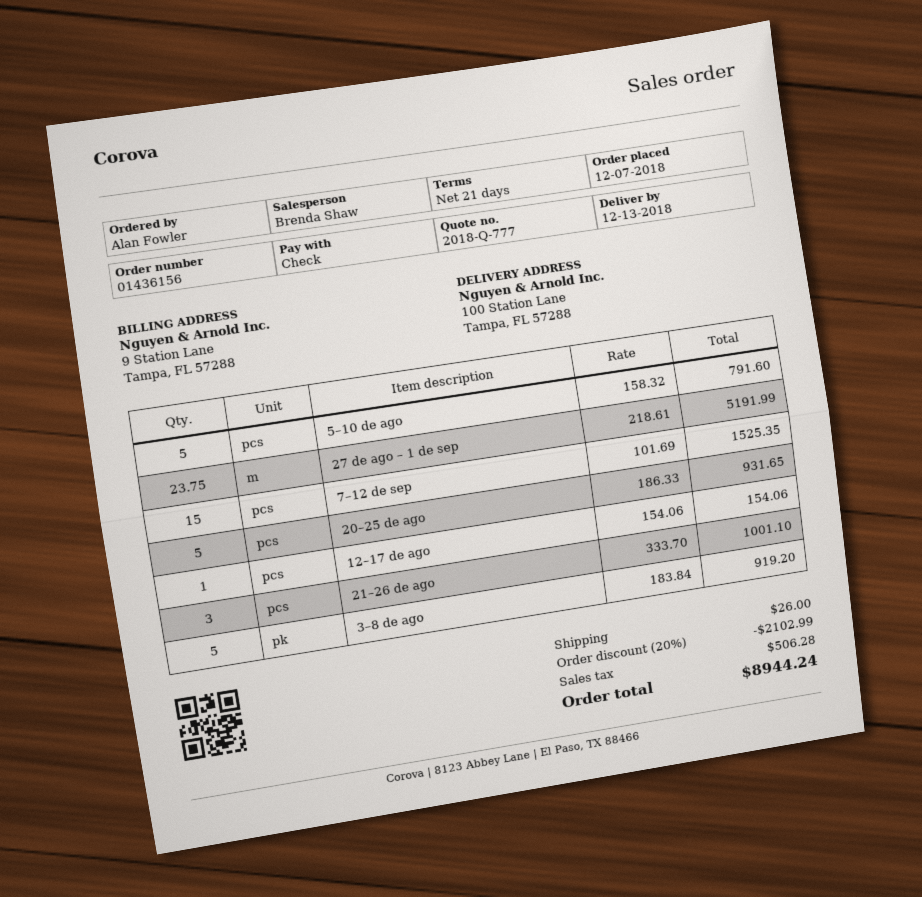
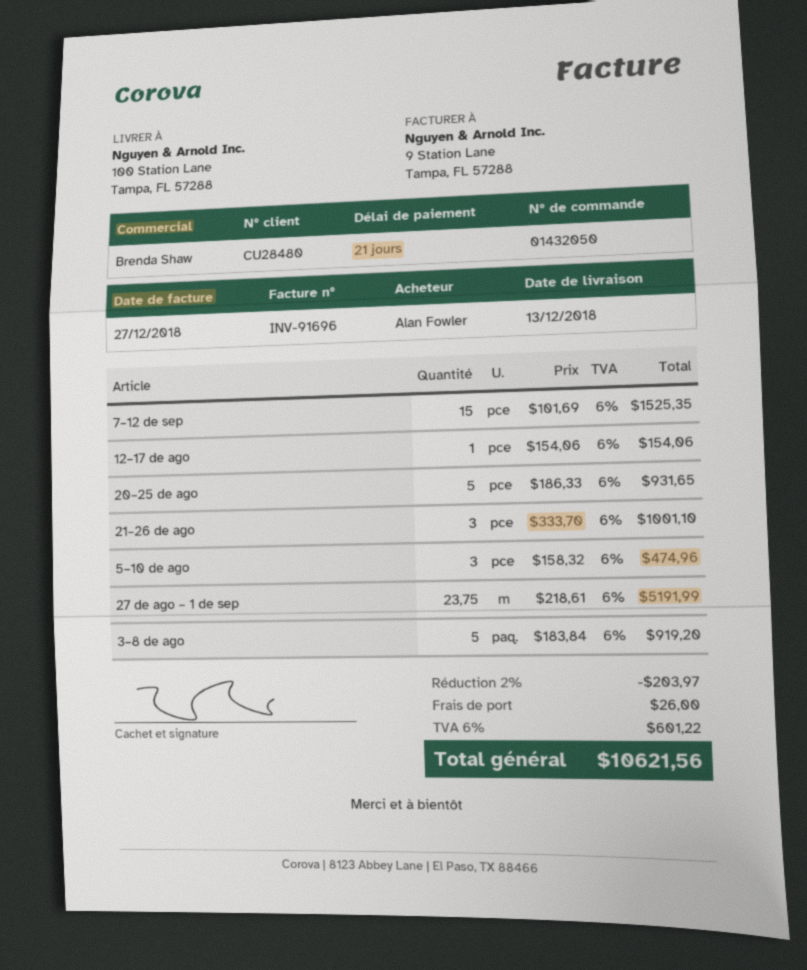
order number: 01436156 -> 01432050
5–10 de ago: 5 x 158.32 = 791.60 -> 3 x 158.32 = 474.96
discount: 20% = 2102.99 -> 2% = 203.97
tax: 506.28 -> 601.22
total: 8944.24 -> 10621.56

